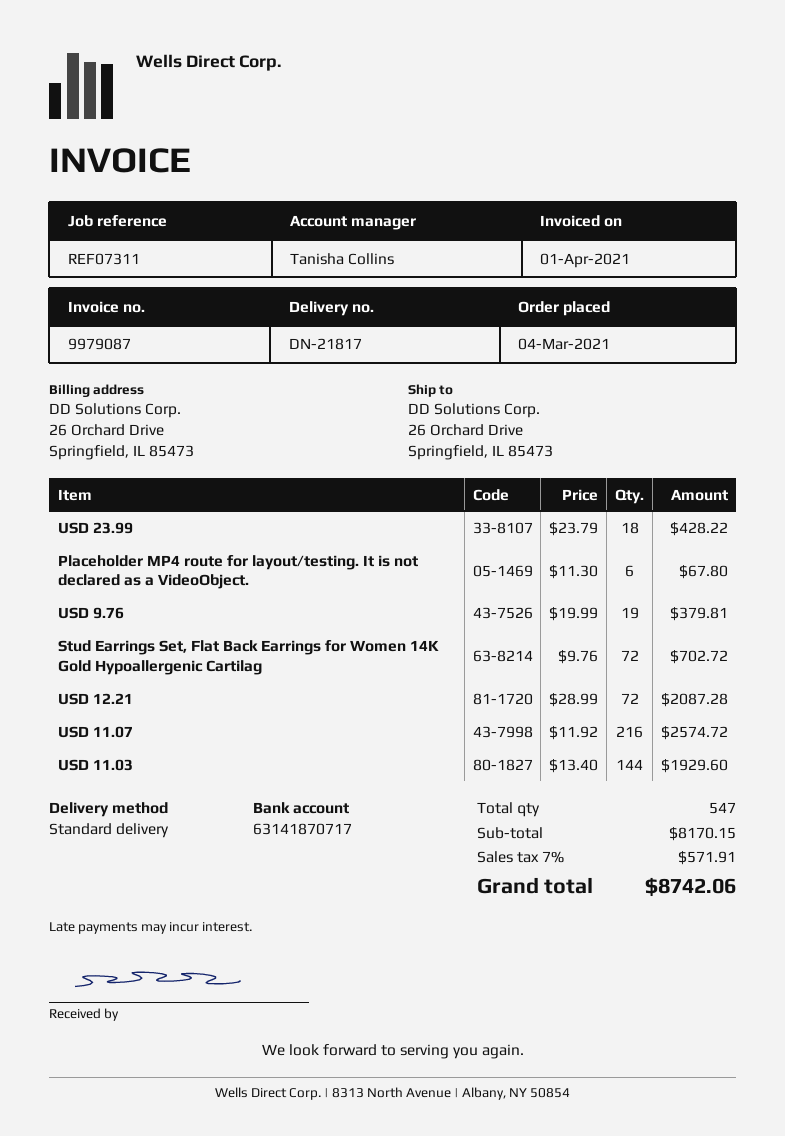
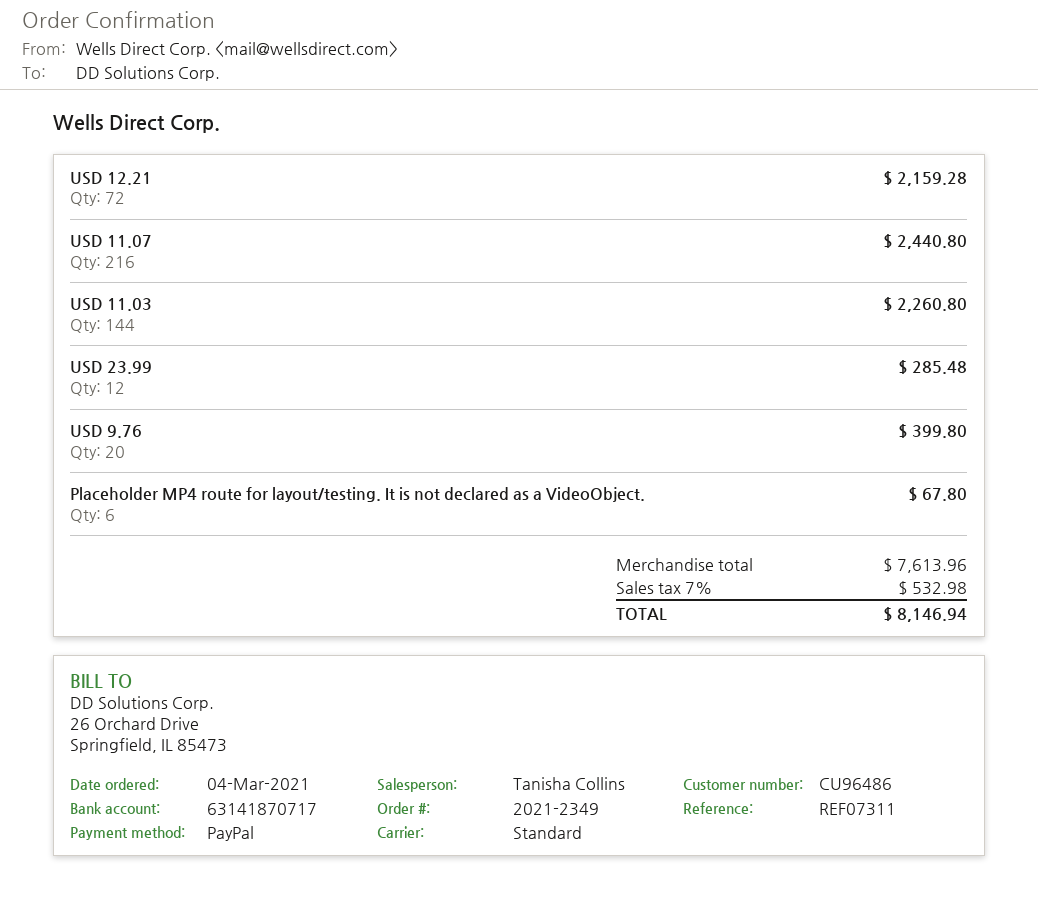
USD 23.99: 18 for 428.22 -> 12 for 285.48
USD 9.76: 19 for 379.81 -> 20 for 399.80
Stud Earrings Set, Flat Back Earrings for Women 14K Gold Hypoallergenic Cartilag: 72 for 702.72 -> none
USD 12.21: 72 for 2087.28 -> 72 for 2159.28
USD 11.07: 216 for 2574.72 -> 216 for 2440.80
USD 11.03: 144 for 1929.60 -> 144 for 2260.80
subtotal: 8170.15 -> 7613.96
tax: 7% = 571.91 -> 7% = 532.98
total: 8742.06 -> 8146.94

